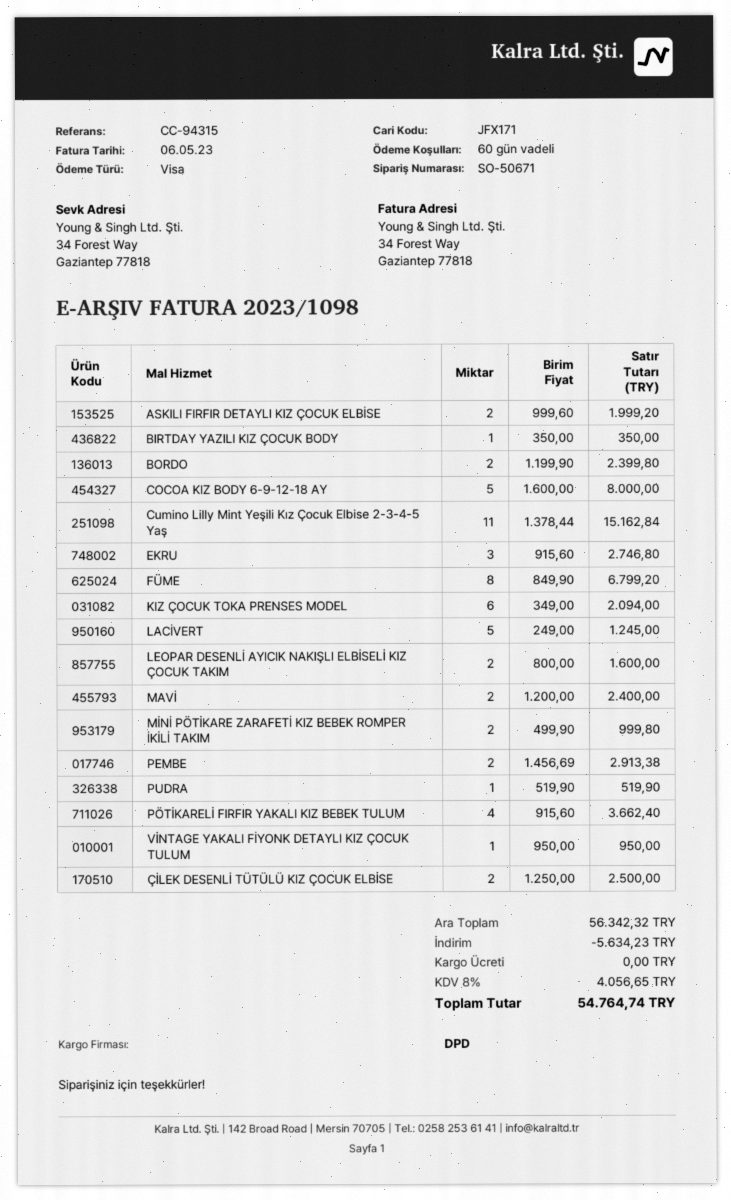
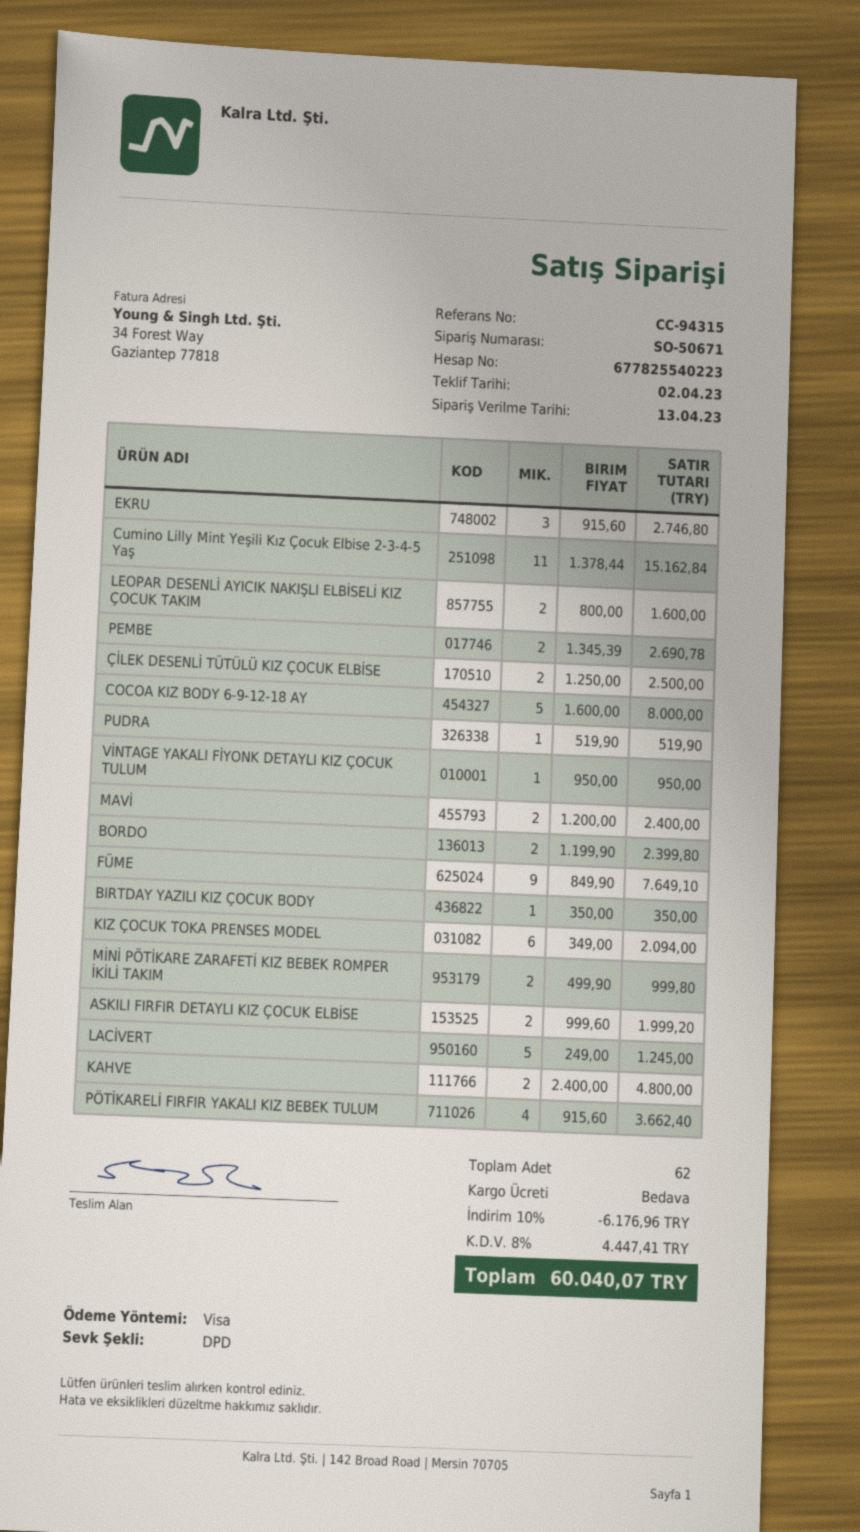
FÜME: 8 x 849.90 = 6799.20 -> 9 x 849.90 = 7649.10
PEMBE: 2 x 1456.69 = 2913.38 -> 2 x 1345.39 = 2690.78
KAHVE: none -> 2 x 2400.00 = 4800.00
discount: 5634.23 -> 6176.96
tax: 8% = 4056.65 -> 8% = 4447.41
total: 54764.74 -> 60040.07

